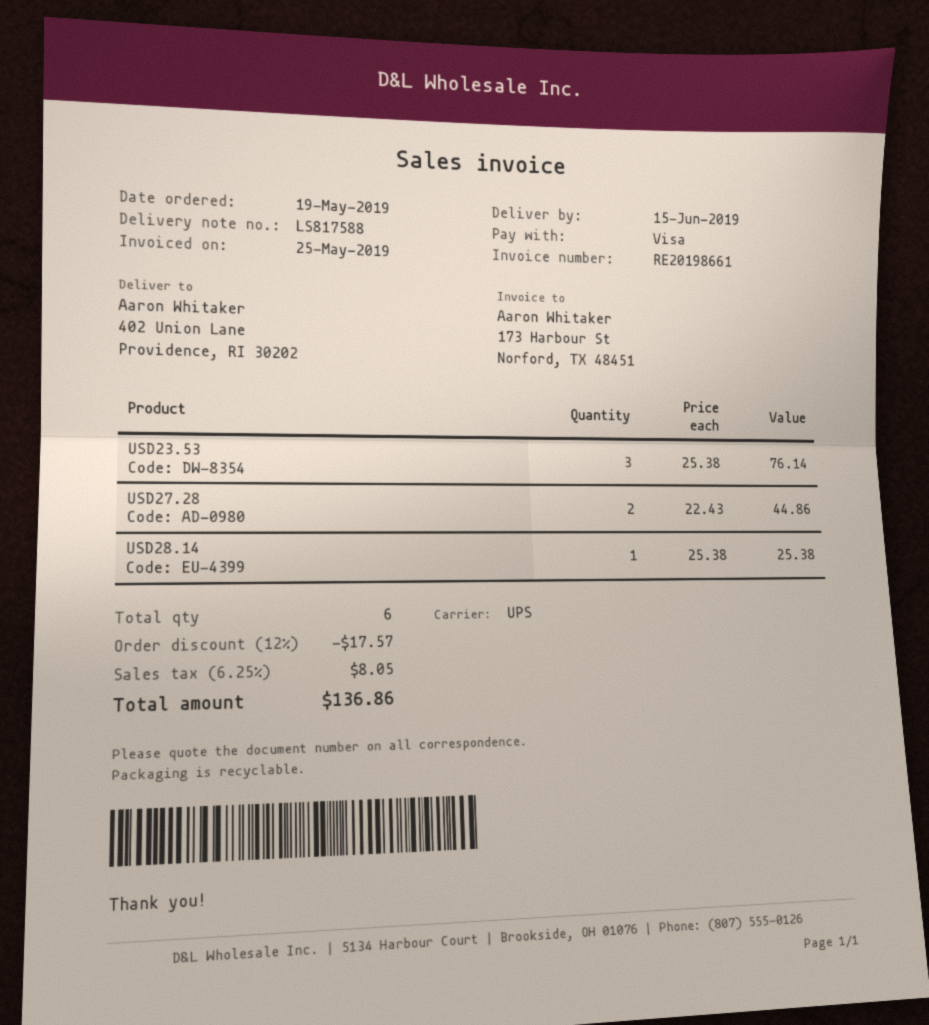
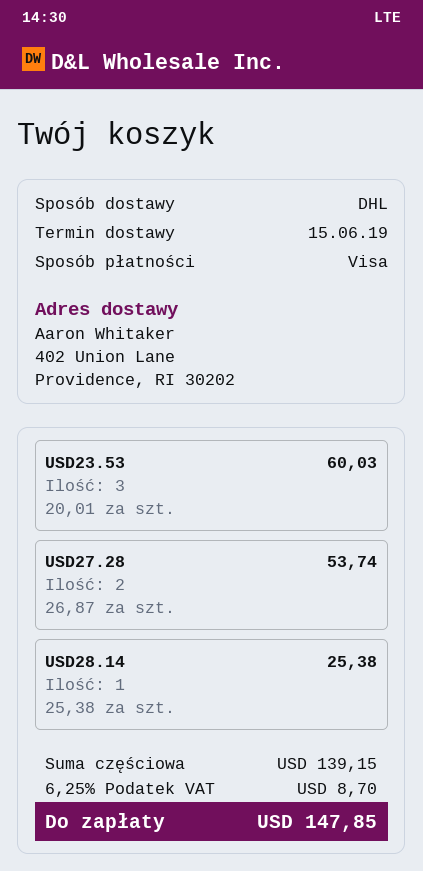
shipping method: UPS -> DHL
USD23.53: 3 x 25.38 = 76.14 -> 3 x 20.01 = 60.03
USD27.28: 2 x 22.43 = 44.86 -> 2 x 26.87 = 53.74
discount: 12% = 17.57 -> none
tax: 6.25% = 8.05 -> 6.25% = 8.70
total: 136.86 -> 147.85

